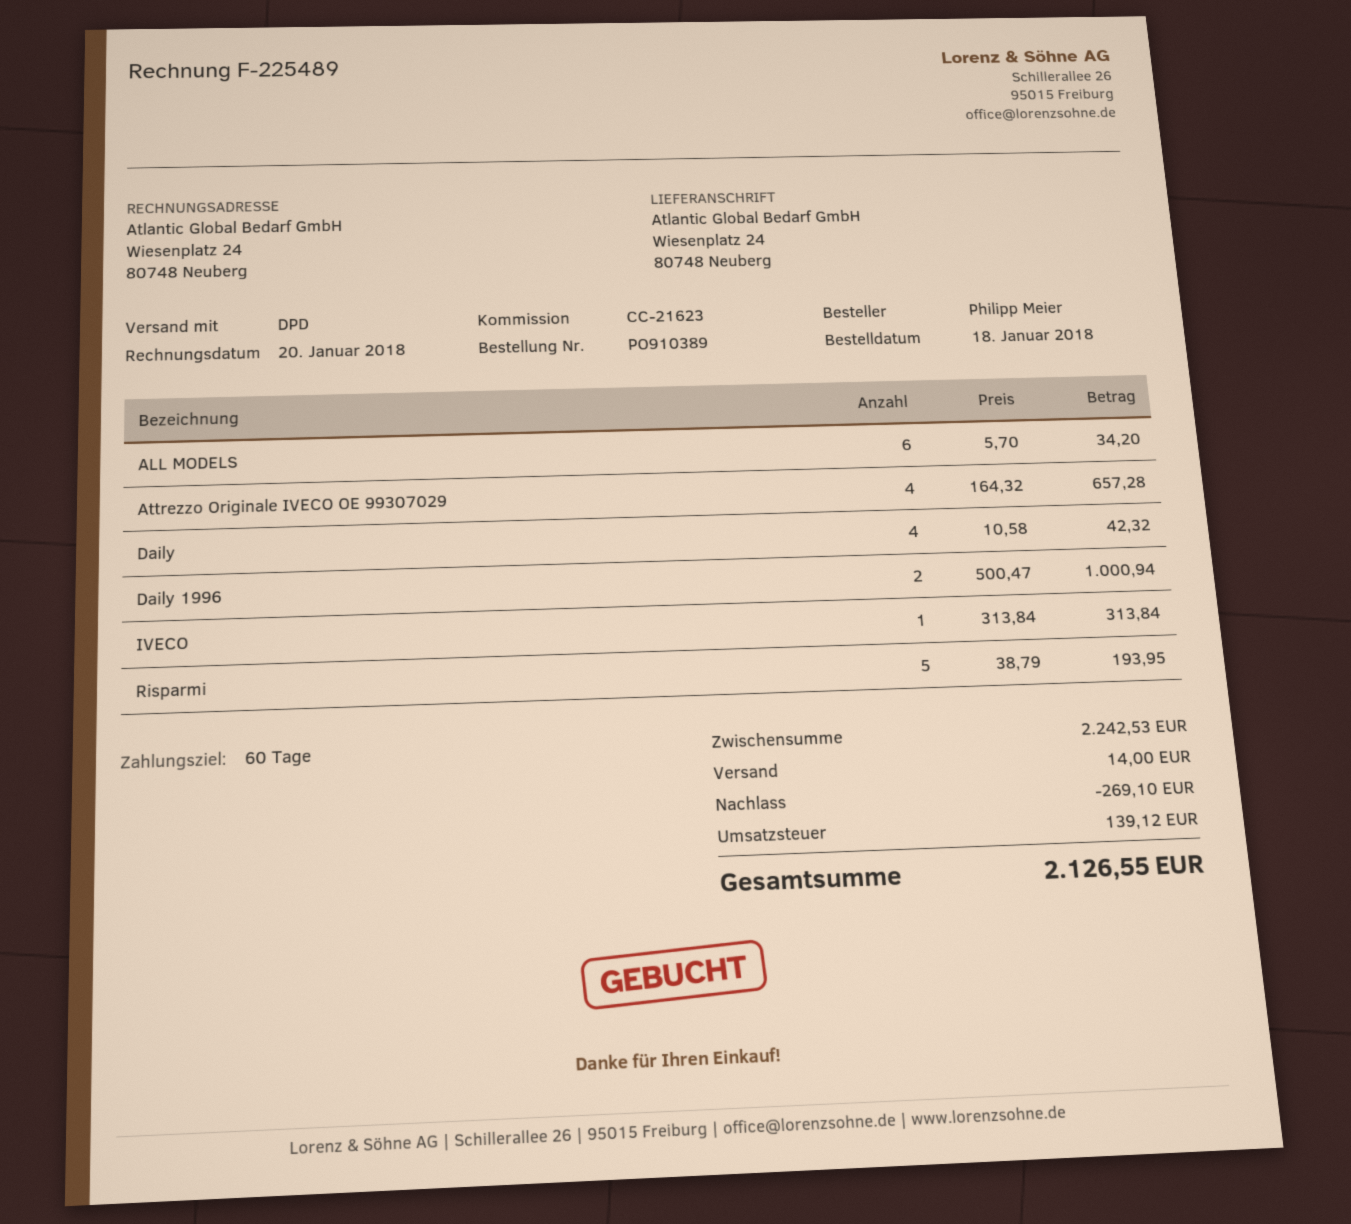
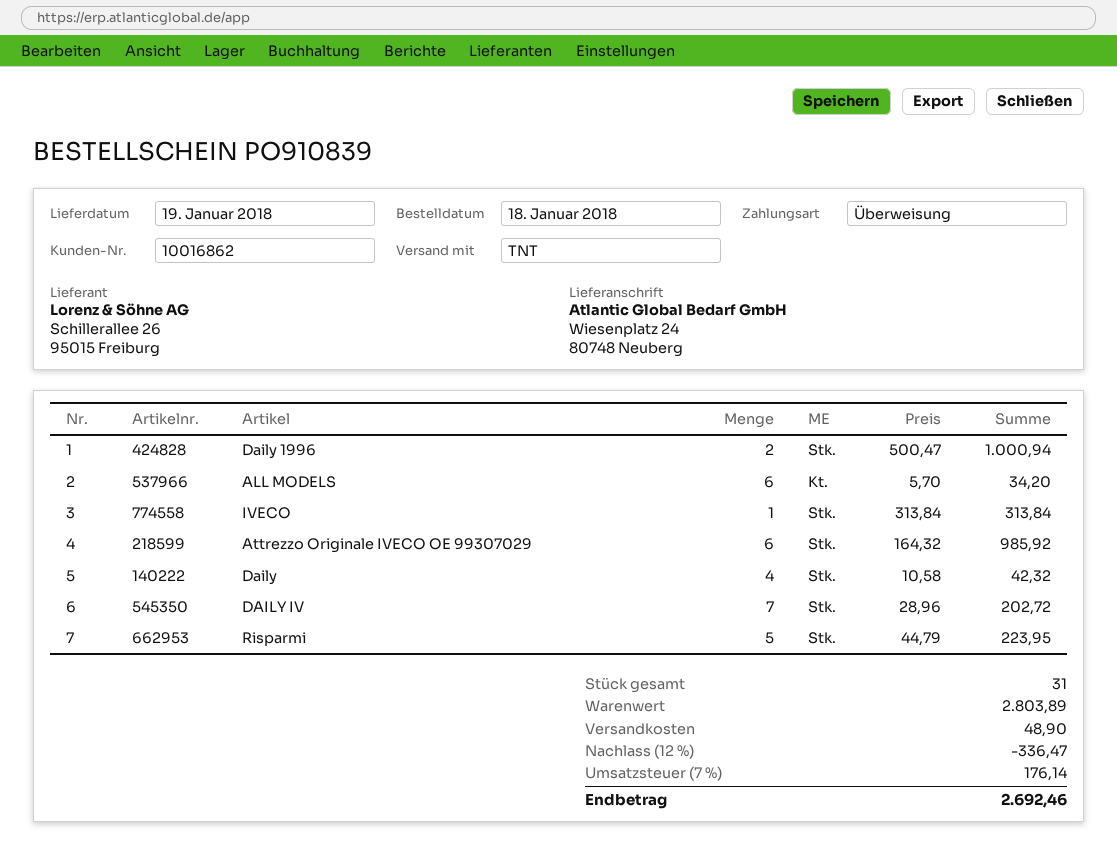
order number: PO910389 -> PO910839
shipping method: DPD -> TNT
Attrezzo Originale IVECO OE 99307029: 4 x 164.32 = 657.28 -> 6 x 164.32 = 985.92
Risparmi: 5 x 38.79 = 193.95 -> 5 x 44.79 = 223.95
DAILY IV: none -> 7 x 28.96 = 202.72
subtotal: 2242.53 -> 2803.89
discount: 269.10 -> 336.47
shipping: 14.00 -> 48.90
tax: 139.12 -> 176.14
total: 2126.55 -> 2692.46

